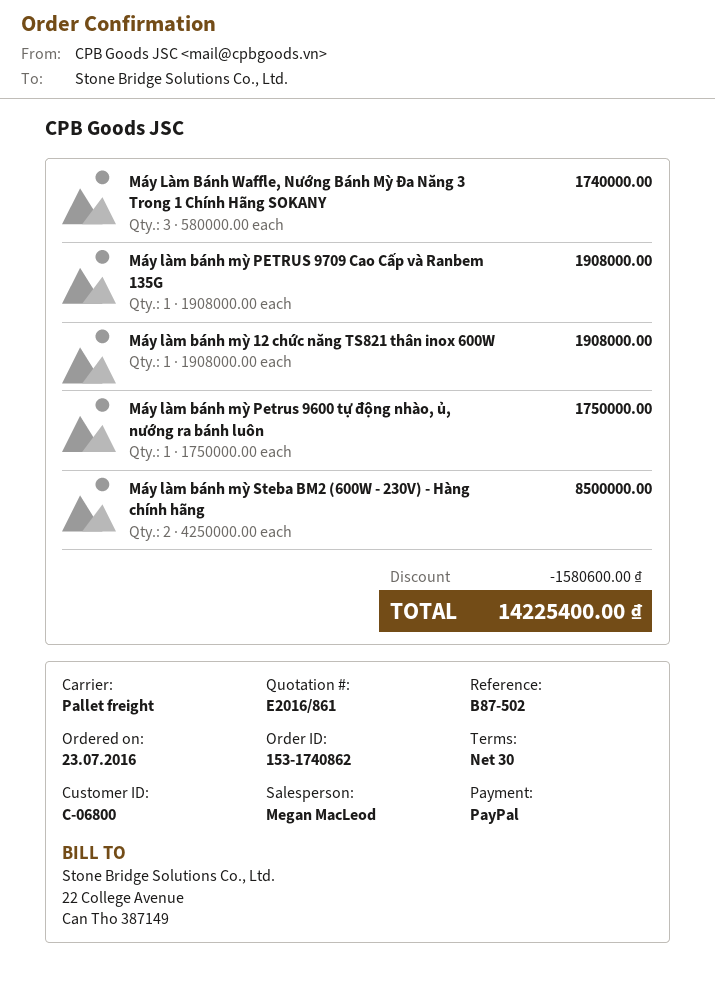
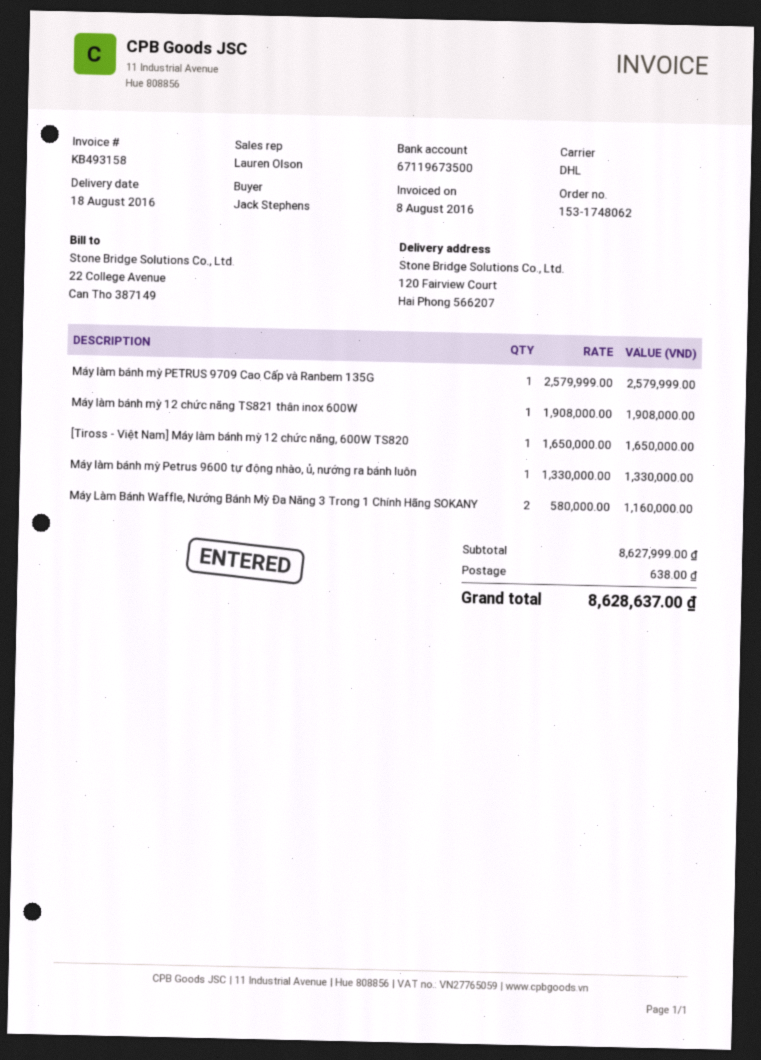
order number: 153-1740862 -> 153-1748062
sales rep: Megan MacLeod -> Lauren Olson
shipping method: pallet freight -> DHL
Máy Làm Bánh Waffle, Nướng Bánh Mỳ Đa Năng 3 Trong 1 Chính Hãng SOKANY: 3 x 580000.00 = 1740000.00 -> 2 x 580000.00 = 1160000.00
Máy làm bánh mỳ PETRUS 9709 Cao Cấp và Ranbem 135G: 1 x 1908000.00 = 1908000.00 -> 1 x 2579999.00 = 2579999.00
Máy làm bánh mỳ Petrus 9600 tự động nhào, ủ, nướng ra bánh luôn: 1 x 1750000.00 = 1750000.00 -> 1 x 1330000.00 = 1330000.00
Máy làm bánh mỳ Steba BM2 (600W - 230V) - Hàng chính hãng: 2 x 4250000.00 = 8500000.00 -> none
[Tiross - Việt Nam] Máy làm bánh mỳ 12 chức năng, 600W TS820: none -> 1 x 1650000.00 = 1650000.00
discount: 1580600.00 -> none
shipping: none -> 638.00
total: 14225400.00 -> 8628637.00

